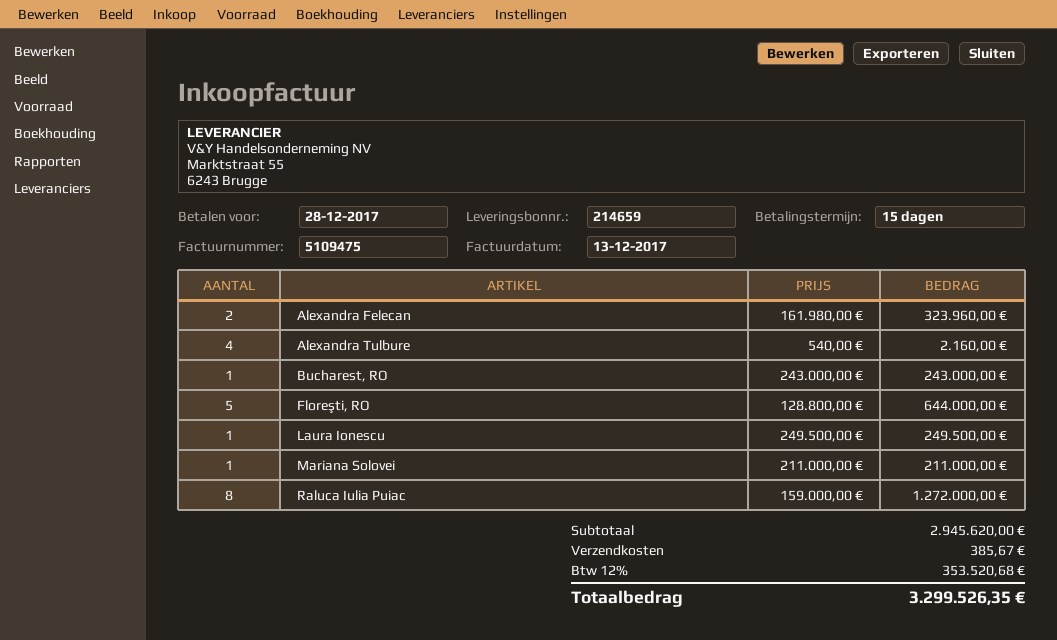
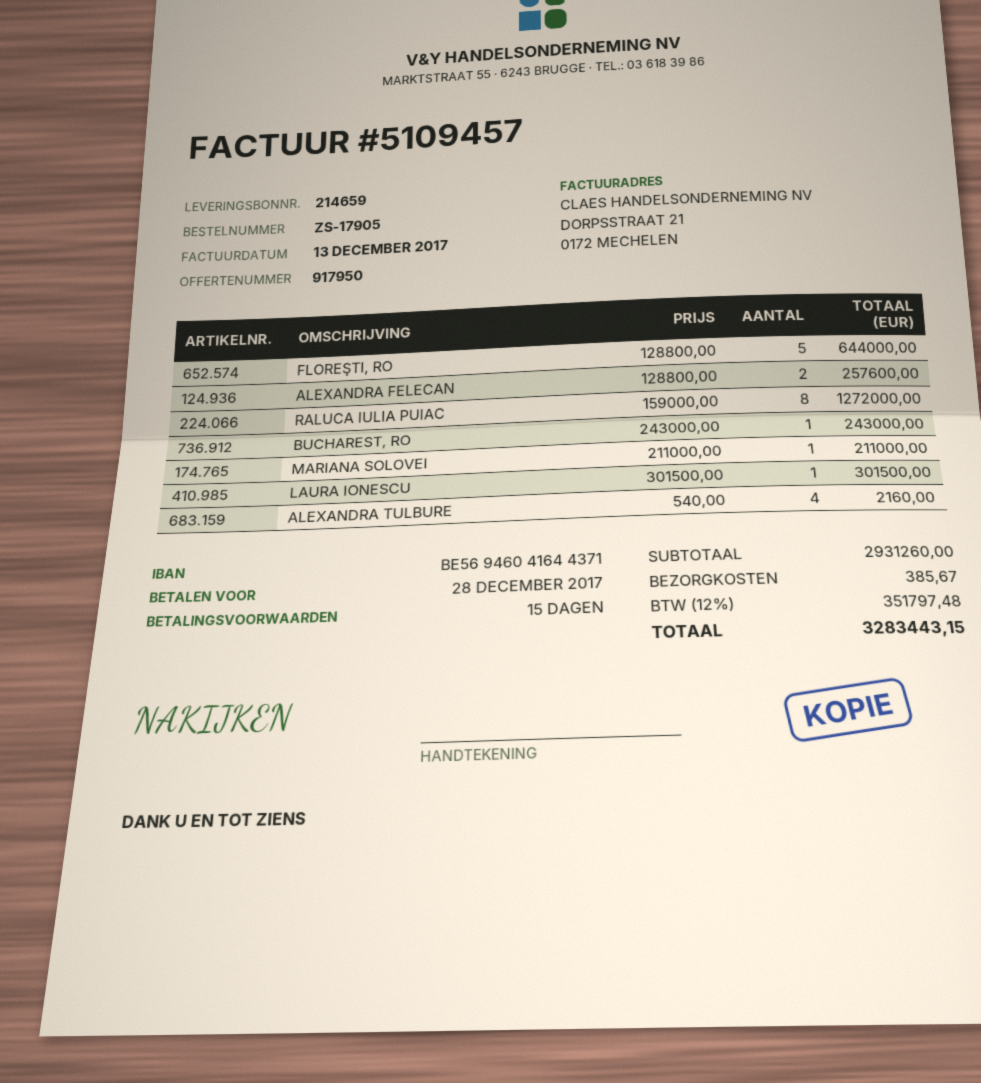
invoice number: 5109475 -> 5109457
Alexandra Felecan: 2 x 161980.00 = 323960.00 -> 2 x 128800.00 = 257600.00
Laura Ionescu: 1 x 249500.00 = 249500.00 -> 1 x 301500.00 = 301500.00
subtotal: 2945620.00 -> 2931260.00
tax: 12% = 353520.68 -> 12% = 351797.48
total: 3299526.35 -> 3283443.15

